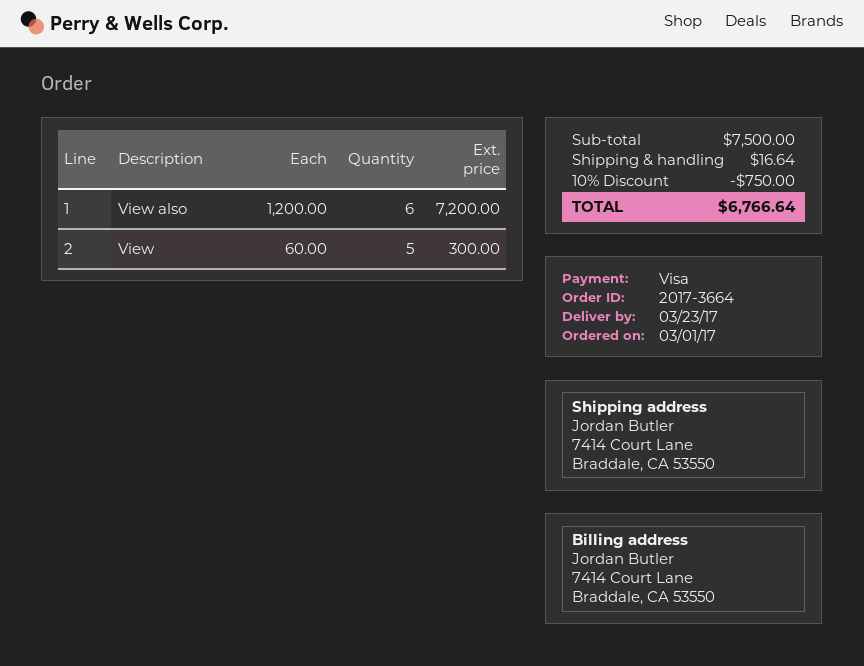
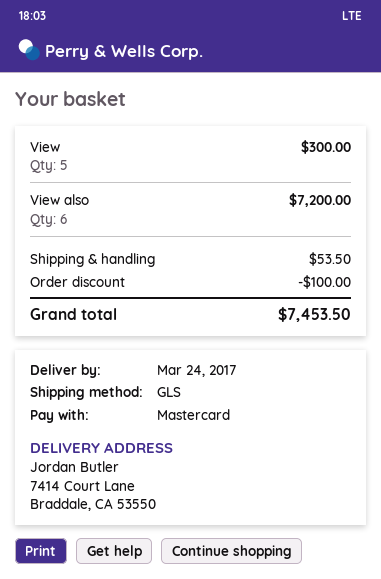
delivery date: 2017-03-23 -> 2017-03-24
payment method: Visa -> Mastercard
discount: 750.00 -> 100.00
shipping: 16.64 -> 53.50
total: 6766.64 -> 7453.50

